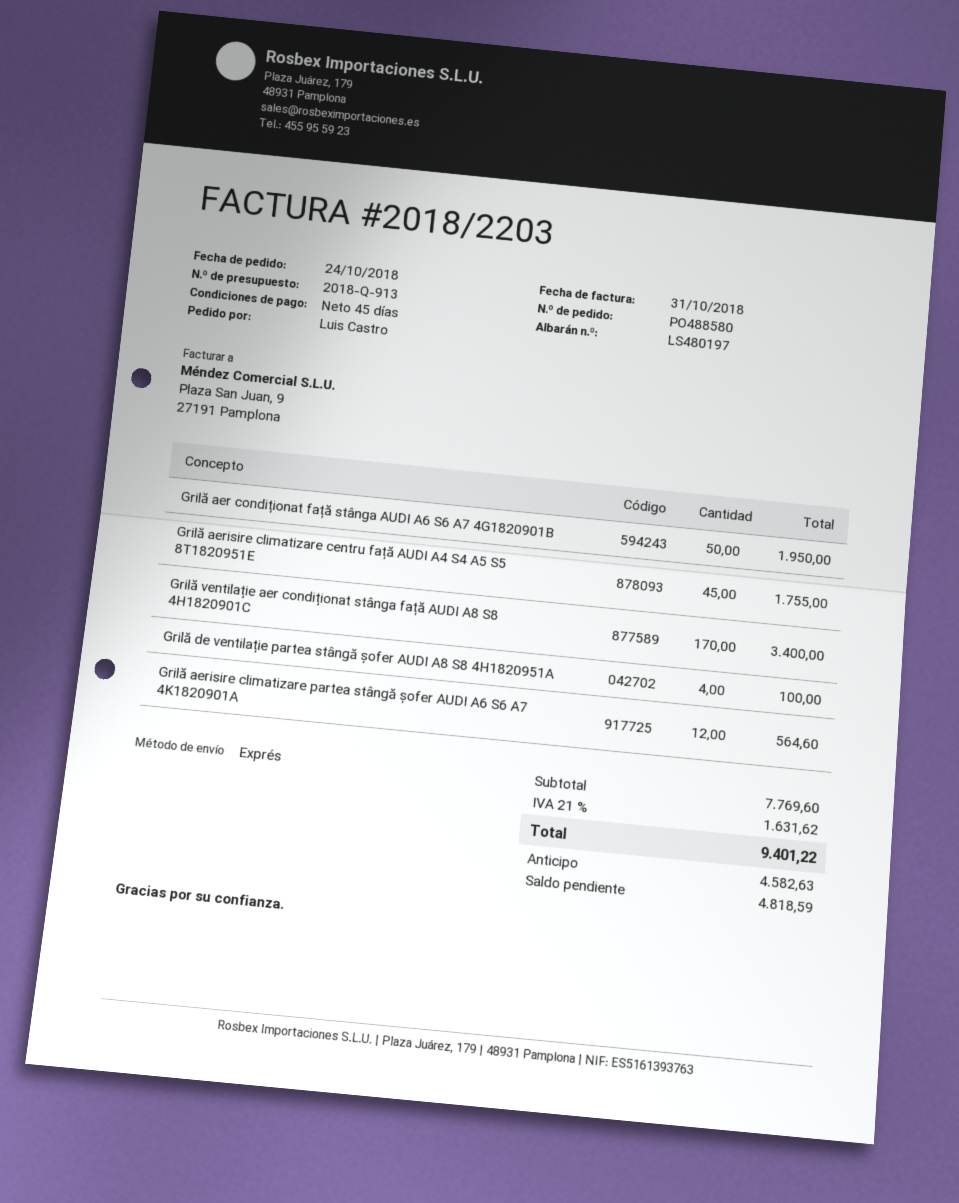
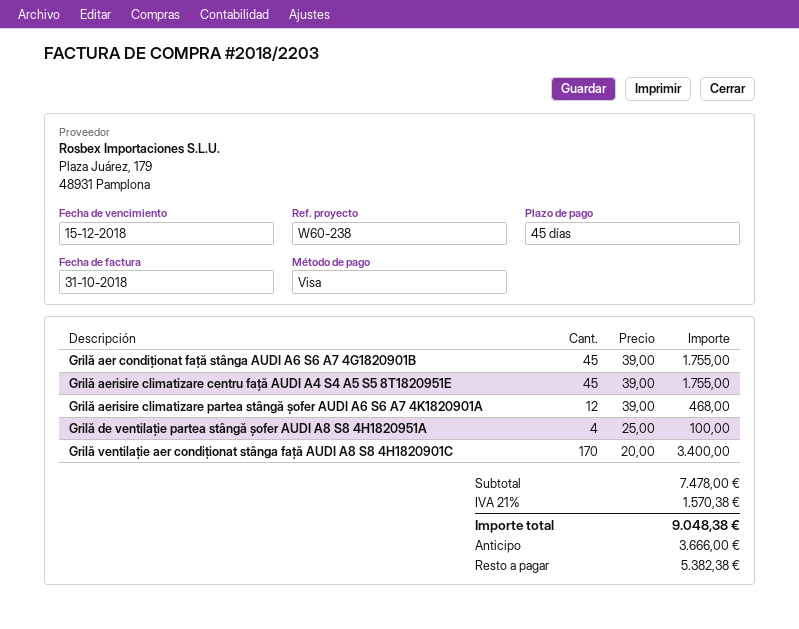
Grilă aer condiționat față stânga AUDI A6 S6 A7 4G1820901B: 50 for 1950.00 -> 45 for 1755.00
Grilă aerisire climatizare partea stângă șofer AUDI A6 S6 A7 4K1820901A: 12 for 564.60 -> 12 for 468.00
subtotal: 7769.60 -> 7478.00
tax: 21% = 1631.62 -> 21% = 1570.38
total: 9401.22 -> 9048.38
deposit: 4582.63 -> 3666.00
balance: 4818.59 -> 5382.38

